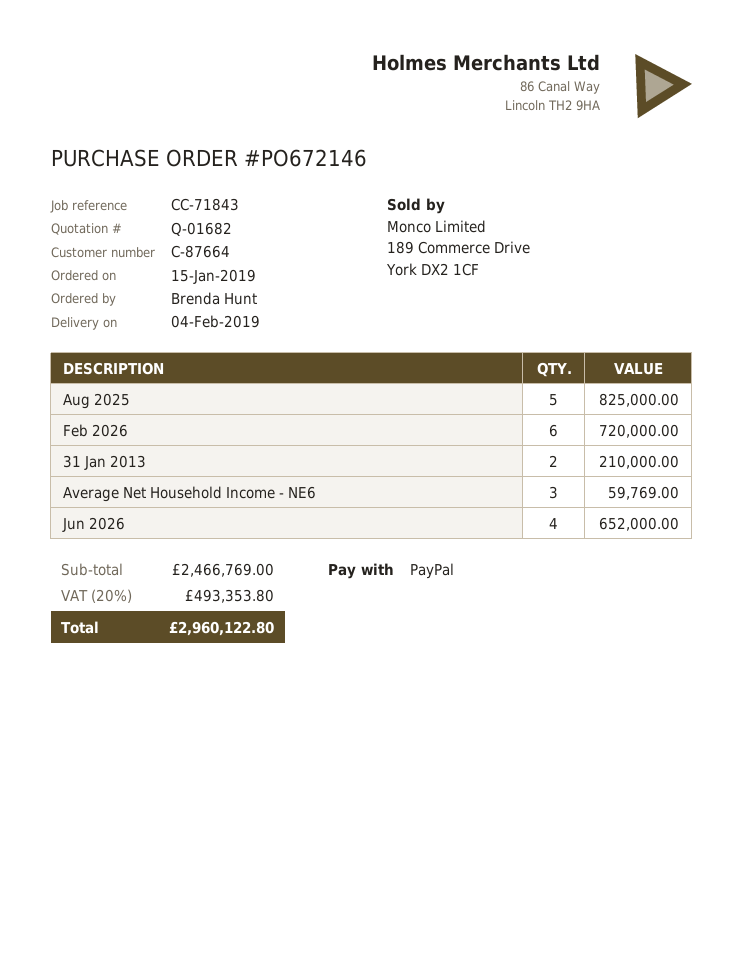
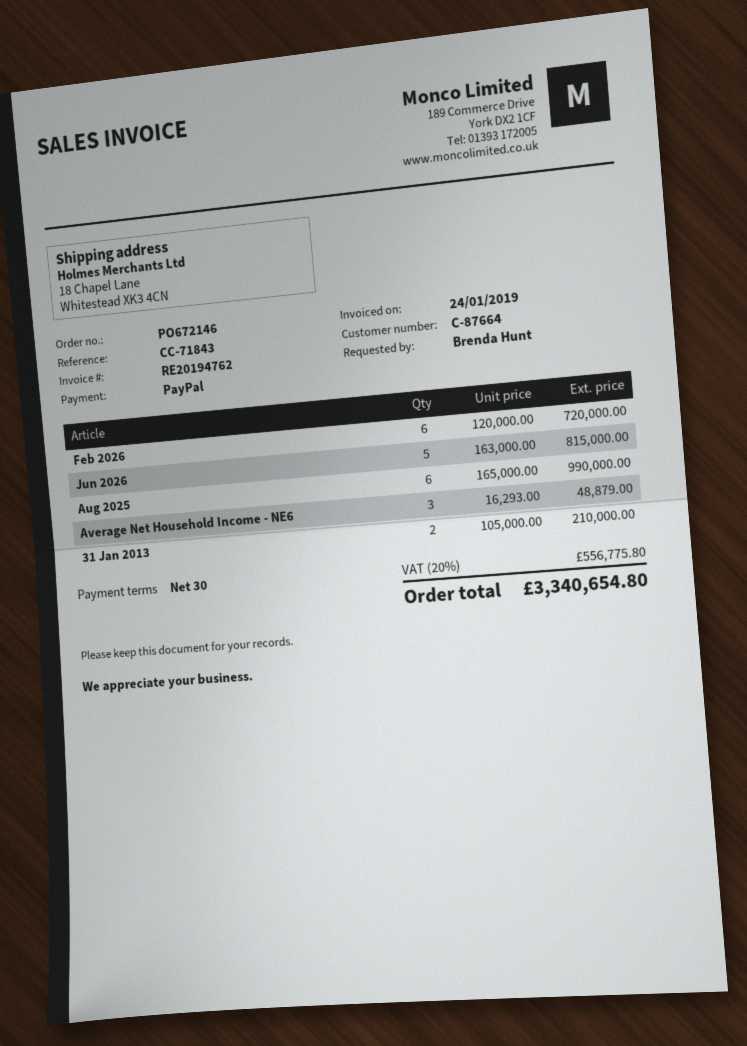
Aug 2025: 5 for 825000.00 -> 6 for 990000.00
Average Net Household Income - NE6: 3 for 59769.00 -> 3 for 48879.00
Jun 2026: 4 for 652000.00 -> 5 for 815000.00
tax: 20% = 493353.80 -> 20% = 556775.80
total: 2960122.80 -> 3340654.80

